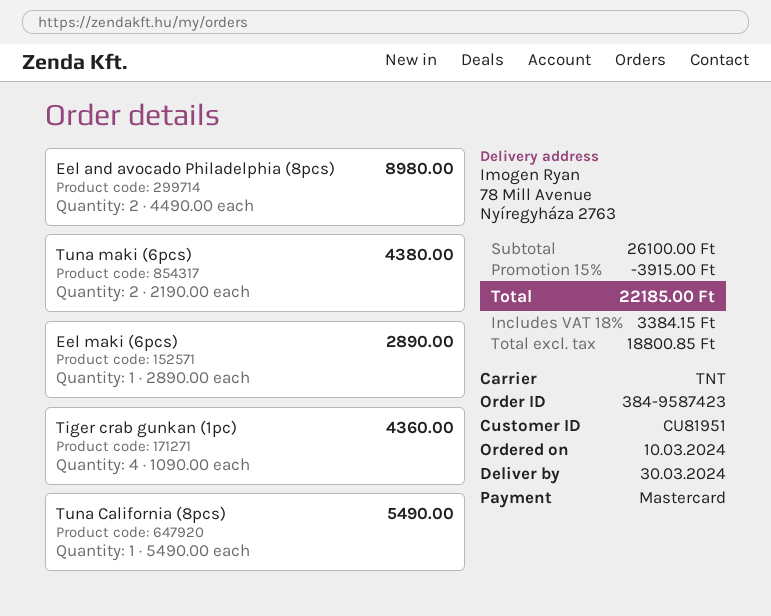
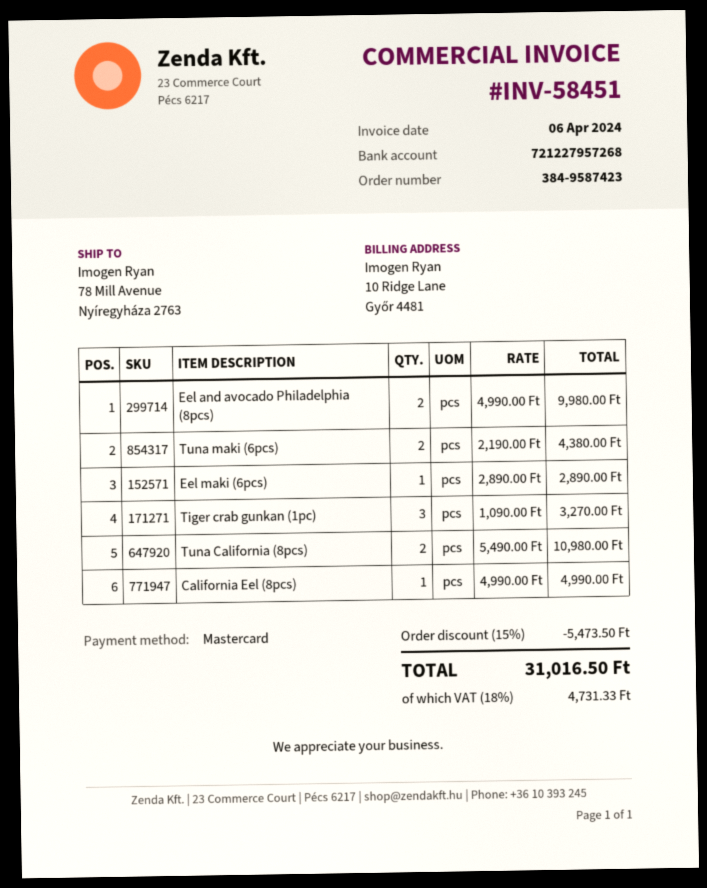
Eel and avocado Philadelphia (8pcs): 2 x 4490.00 = 8980.00 -> 2 x 4990.00 = 9980.00
Tiger crab gunkan (1pc): 4 x 1090.00 = 4360.00 -> 3 x 1090.00 = 3270.00
Tuna California (8pcs): 1 x 5490.00 = 5490.00 -> 2 x 5490.00 = 10980.00
California Eel (8pcs): none -> 1 x 4990.00 = 4990.00
discount: 15% = 3915.00 -> 15% = 5473.50
tax: 18% = 3384.15 -> 18% = 4731.33
total: 22185.00 -> 31016.50

